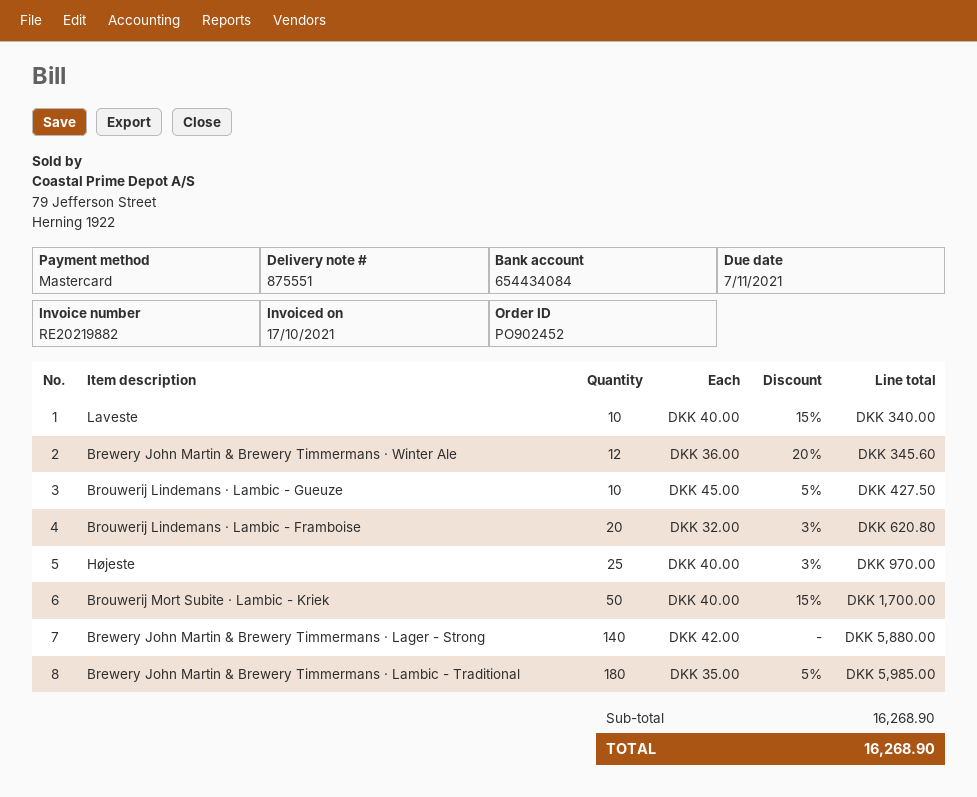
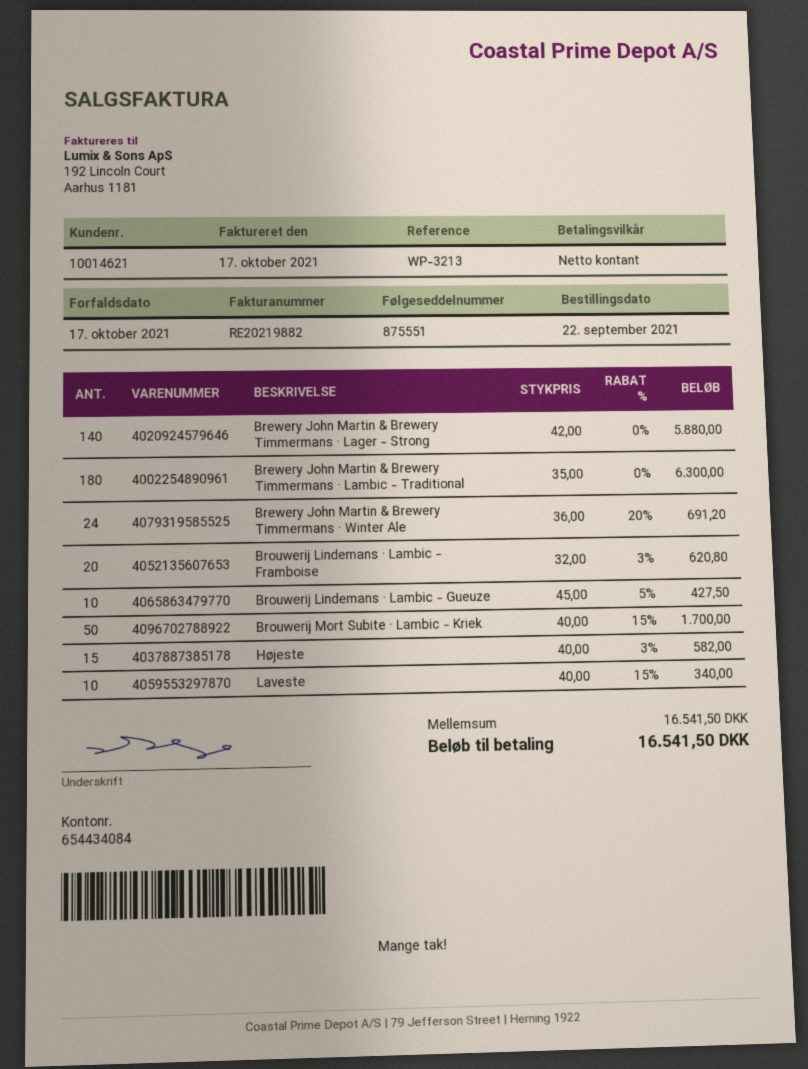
due date: 2021-11-07 -> 2021-10-17
Brewery John Martin & Brewery Timmermans · Winter Ale: 12 x 36.00 - 20% = 345.60 -> 24 x 36.00 - 20% = 691.20
Højeste: 25 x 40.00 - 3% = 970.00 -> 15 x 40.00 - 3% = 582.00
Brewery John Martin & Brewery Timmermans · Lambic - Traditional: 180 x 35.00 - 5% = 5985.00 -> 180 x 35.00 = 6300.00
subtotal: 16268.90 -> 16541.50
total: 16268.90 -> 16541.50

